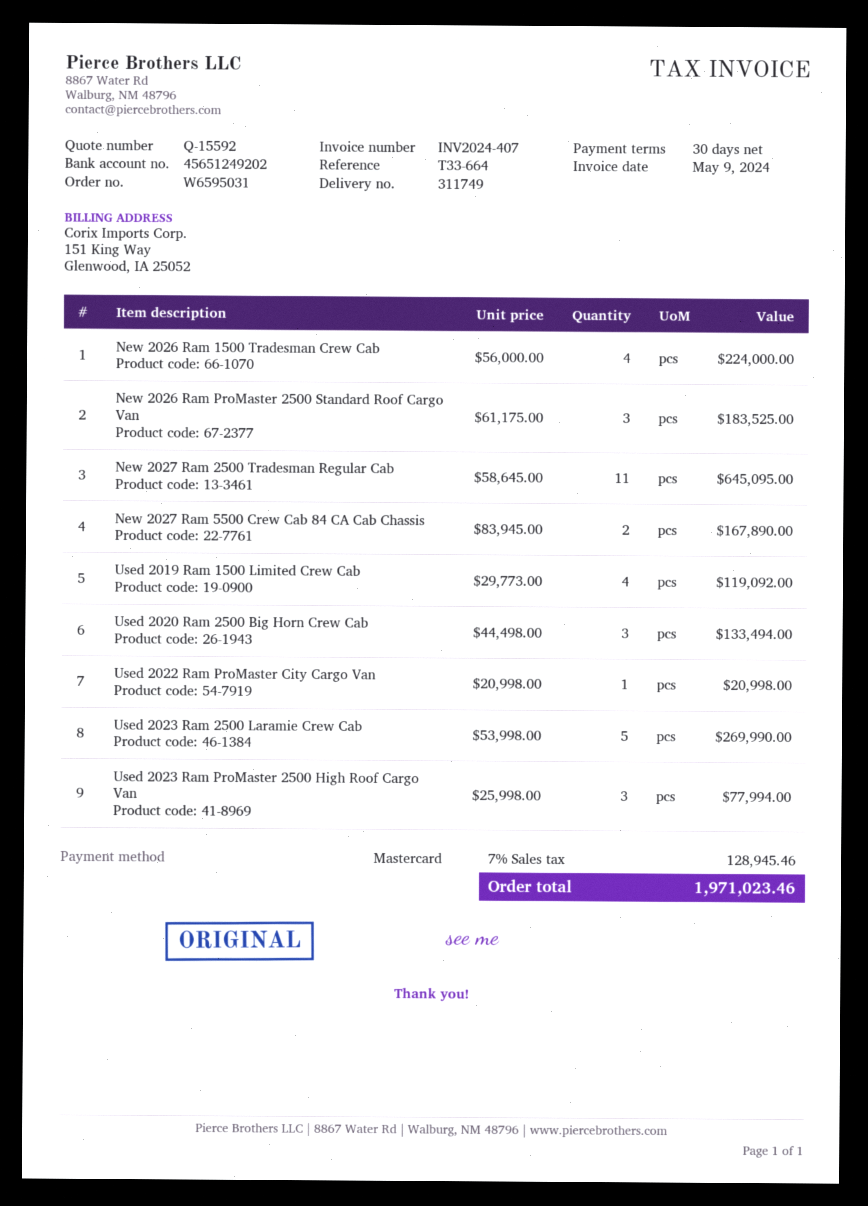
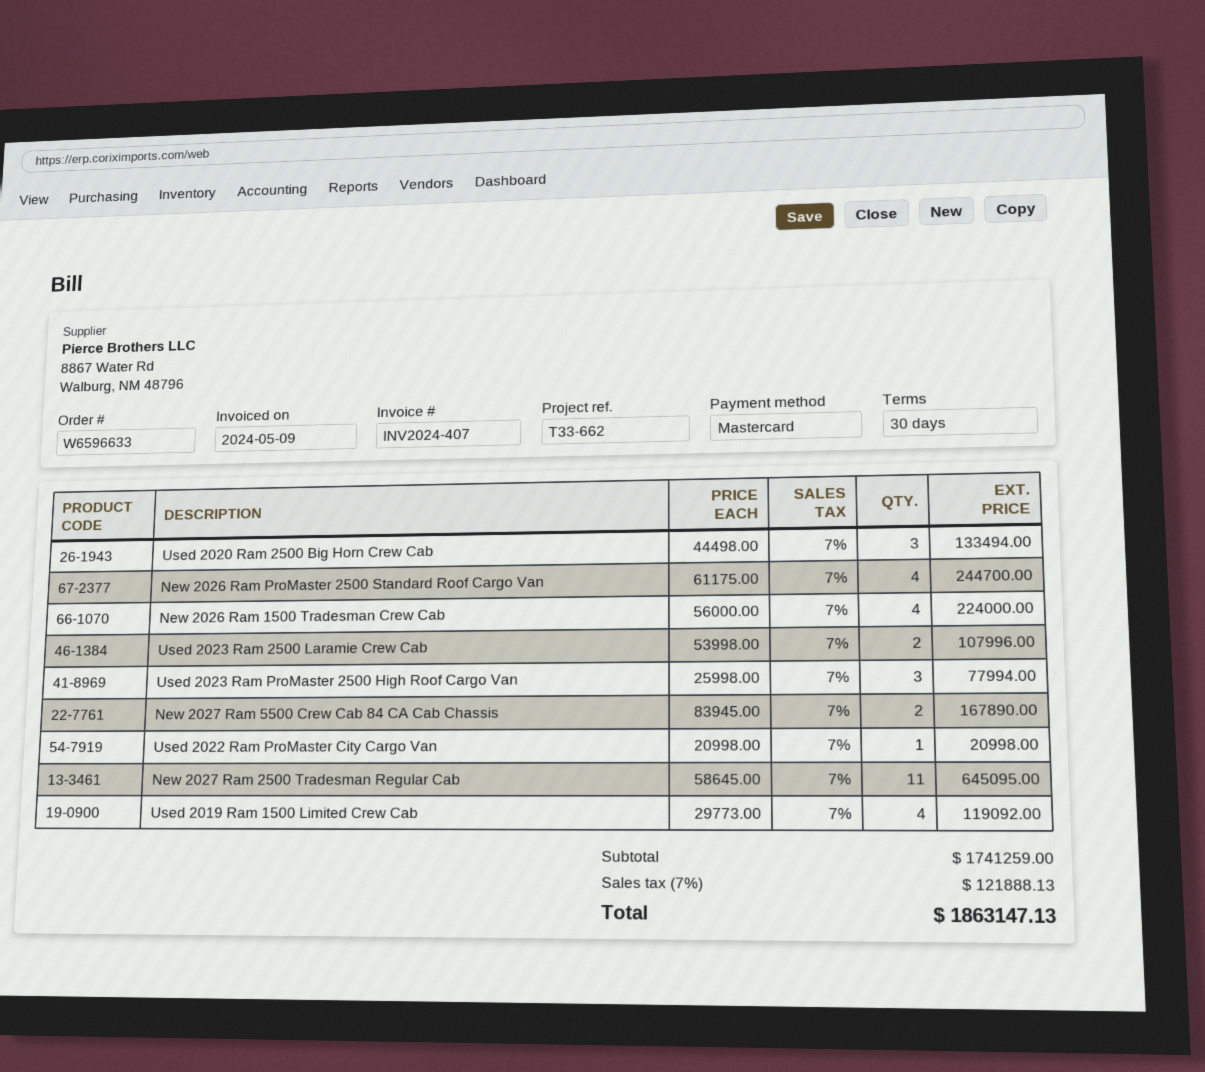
order number: W6595031 -> W6596633
reference: T33-664 -> T33-662
New 2026 Ram ProMaster 2500 Standard Roof Cargo Van: 3 x 61175.00 = 183525.00 -> 4 x 61175.00 = 244700.00
Used 2023 Ram 2500 Laramie Crew Cab: 5 x 53998.00 = 269990.00 -> 2 x 53998.00 = 107996.00
tax: 7% = 128945.46 -> 7% = 121888.13
total: 1971023.46 -> 1863147.13

